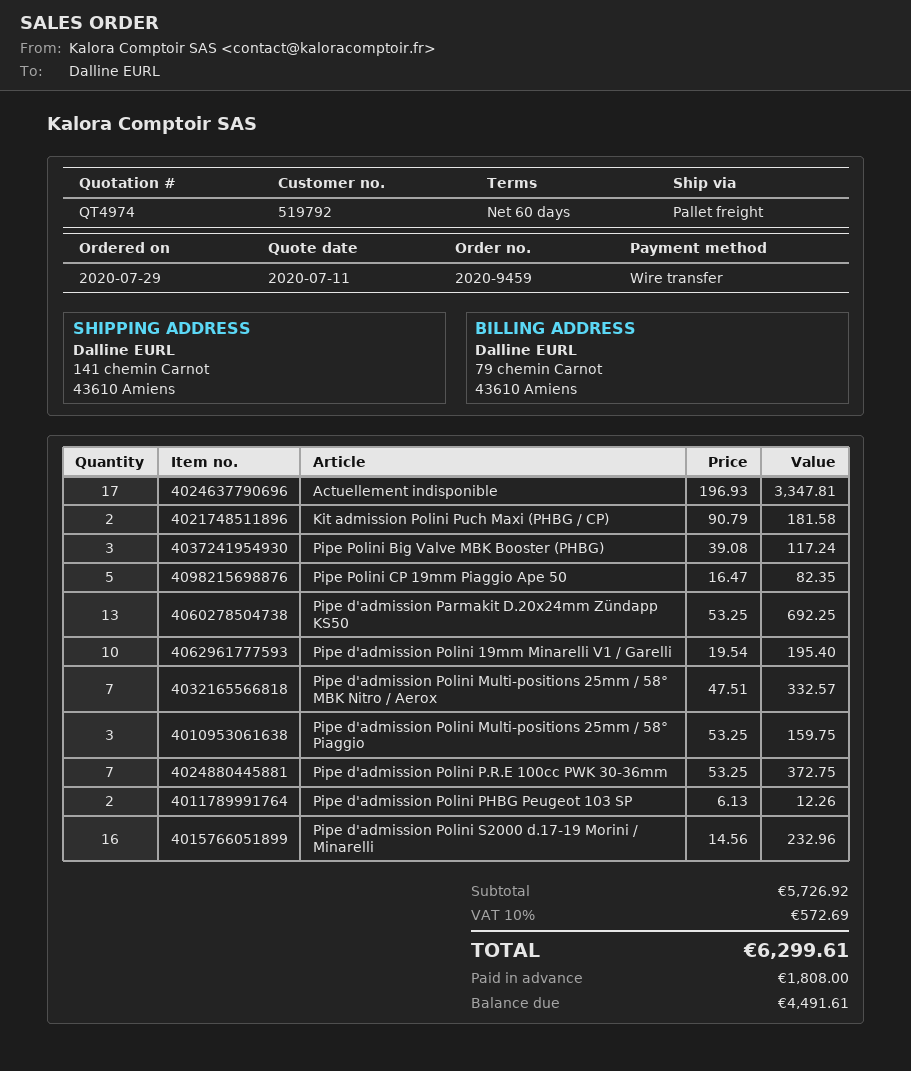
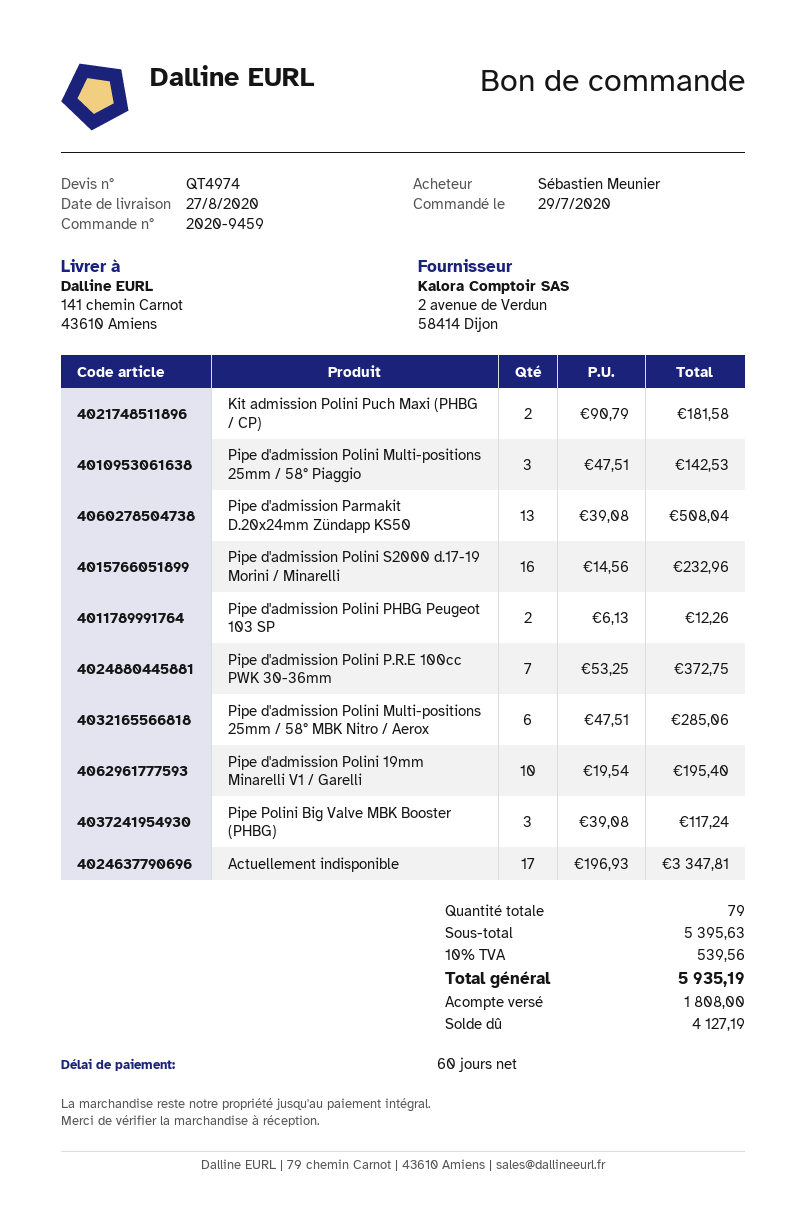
Pipe Polini CP 19mm Piaggio Ape 50: 5 x 16.47 = 82.35 -> none
Pipe d'admission Parmakit D.20x24mm Zündapp KS50: 13 x 53.25 = 692.25 -> 13 x 39.08 = 508.04
Pipe d'admission Polini Multi-positions 25mm / 58° MBK Nitro / Aerox: 7 x 47.51 = 332.57 -> 6 x 47.51 = 285.06
Pipe d'admission Polini Multi-positions 25mm / 58° Piaggio: 3 x 53.25 = 159.75 -> 3 x 47.51 = 142.53
subtotal: 5726.92 -> 5395.63
tax: 10% = 572.69 -> 10% = 539.56
total: 6299.61 -> 5935.19
balance: 4491.61 -> 4127.19

